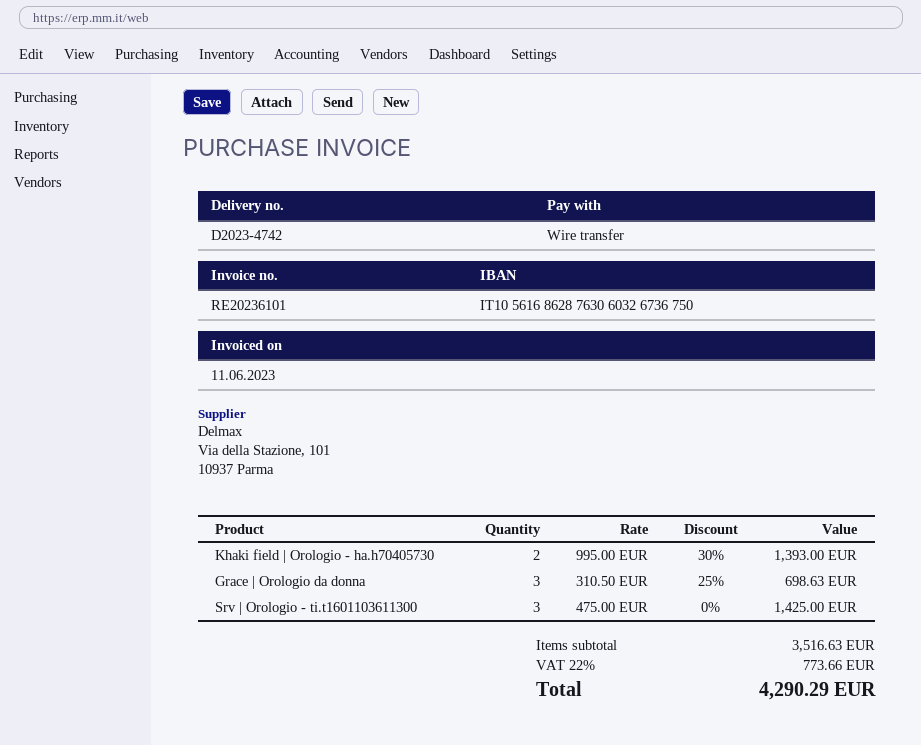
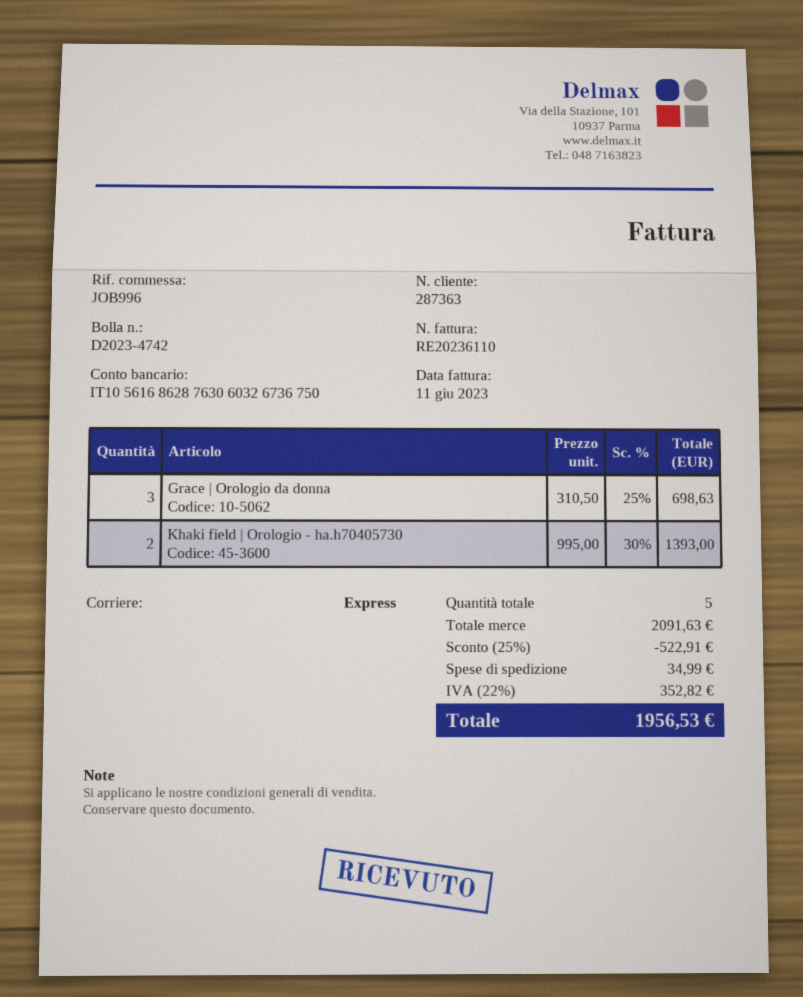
invoice number: RE20236101 -> RE20236110
Srv | Orologio - ti.t1601103611300: 3 x 475.00 = 1425.00 -> none
subtotal: 3516.63 -> 2091.63
discount: none -> 25% = 522.91
shipping: none -> 34.99
tax: 22% = 773.66 -> 22% = 352.82
total: 4290.29 -> 1956.53

